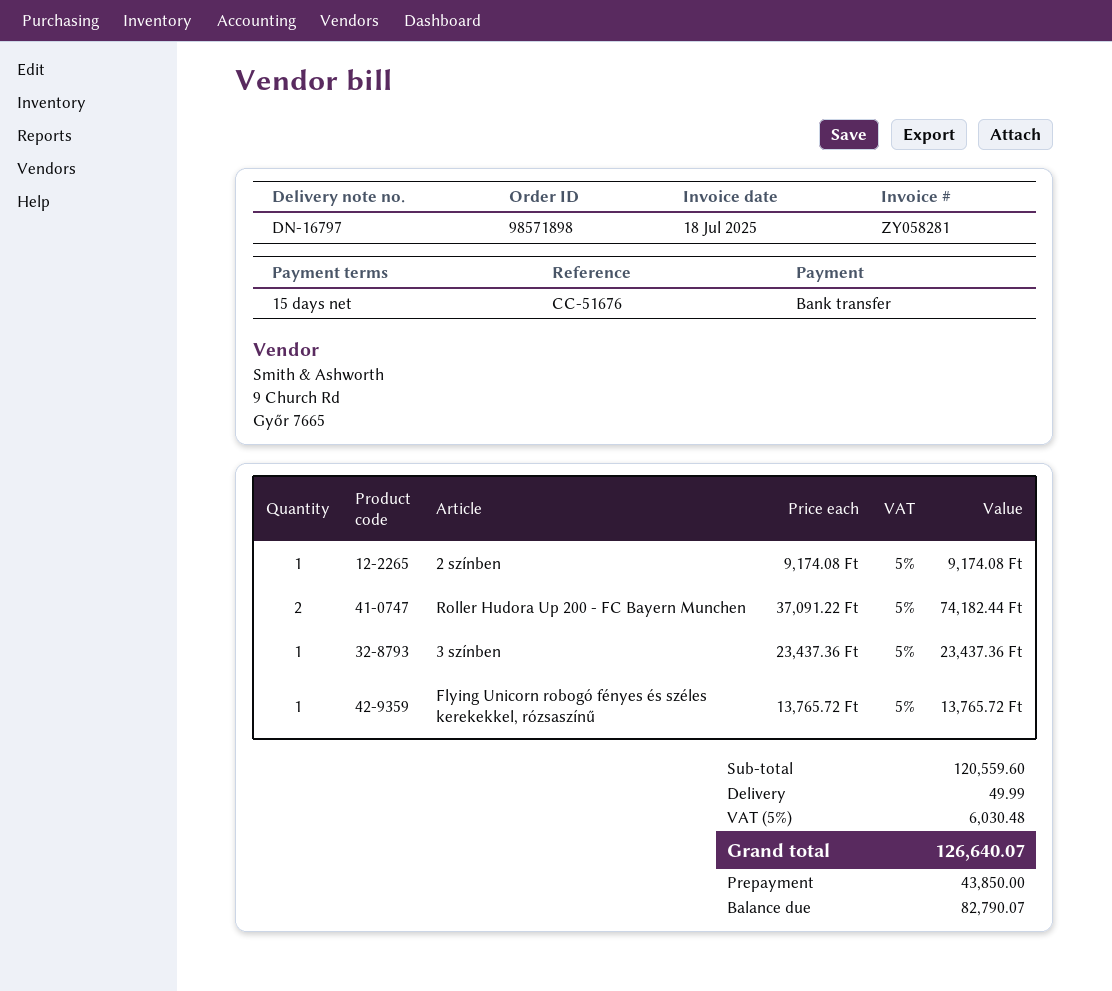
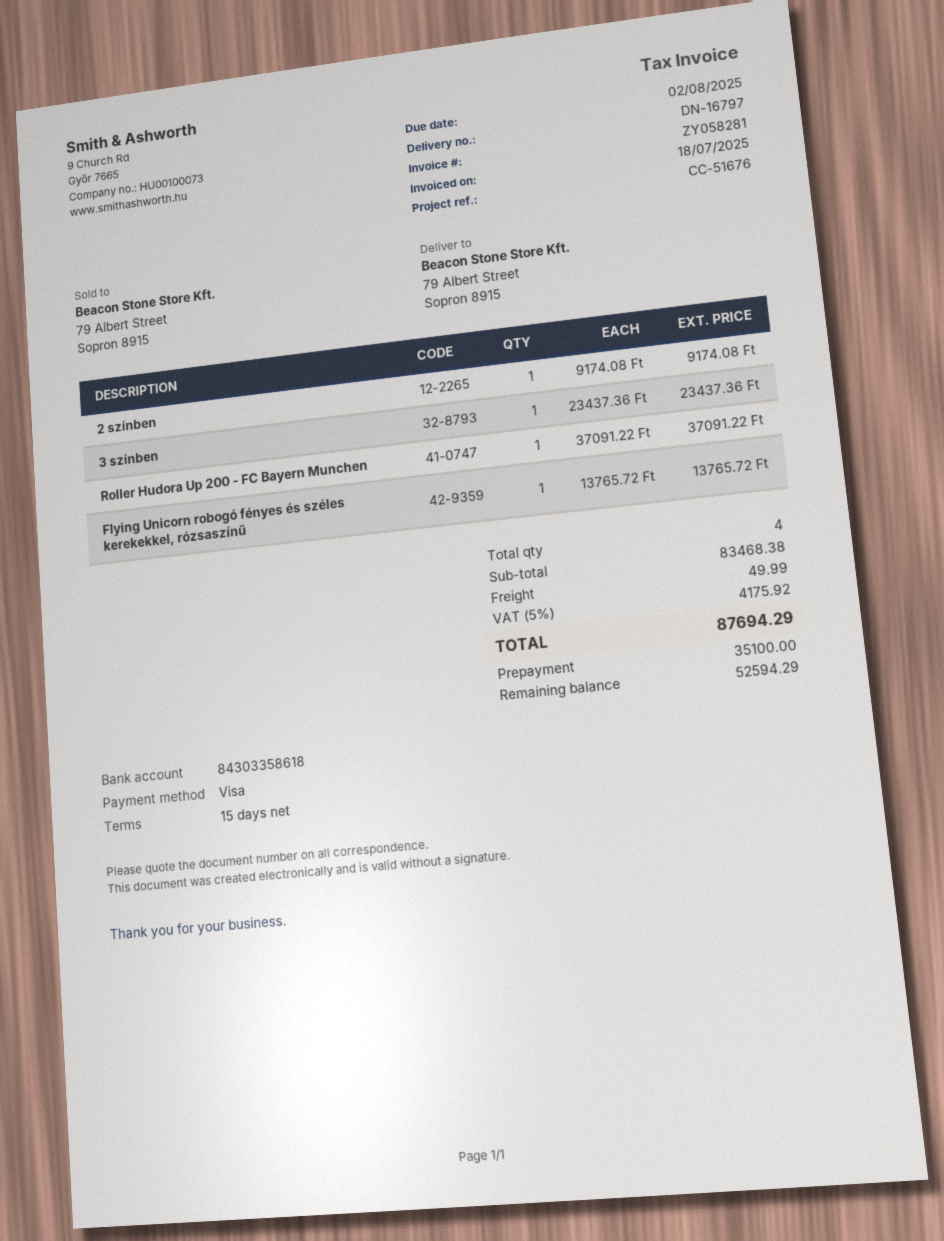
payment method: bank transfer -> Visa
Roller Hudora Up 200 - FC Bayern Munchen: 2 x 37091.22 = 74182.44 -> 1 x 37091.22 = 37091.22
subtotal: 120559.60 -> 83468.38
tax: 5% = 6030.48 -> 5% = 4175.92
total: 126640.07 -> 87694.29
deposit: 43850.00 -> 35100.00
balance: 82790.07 -> 52594.29

